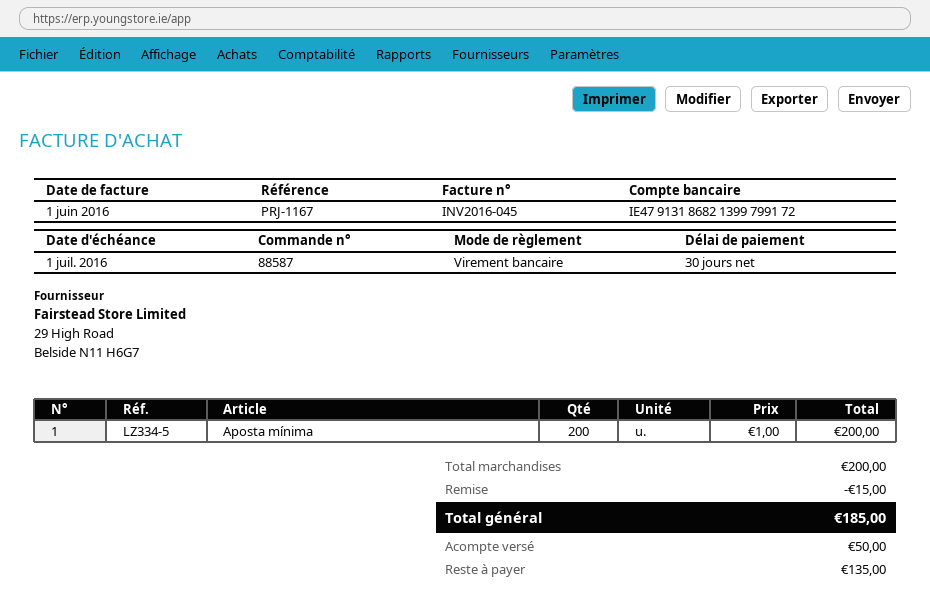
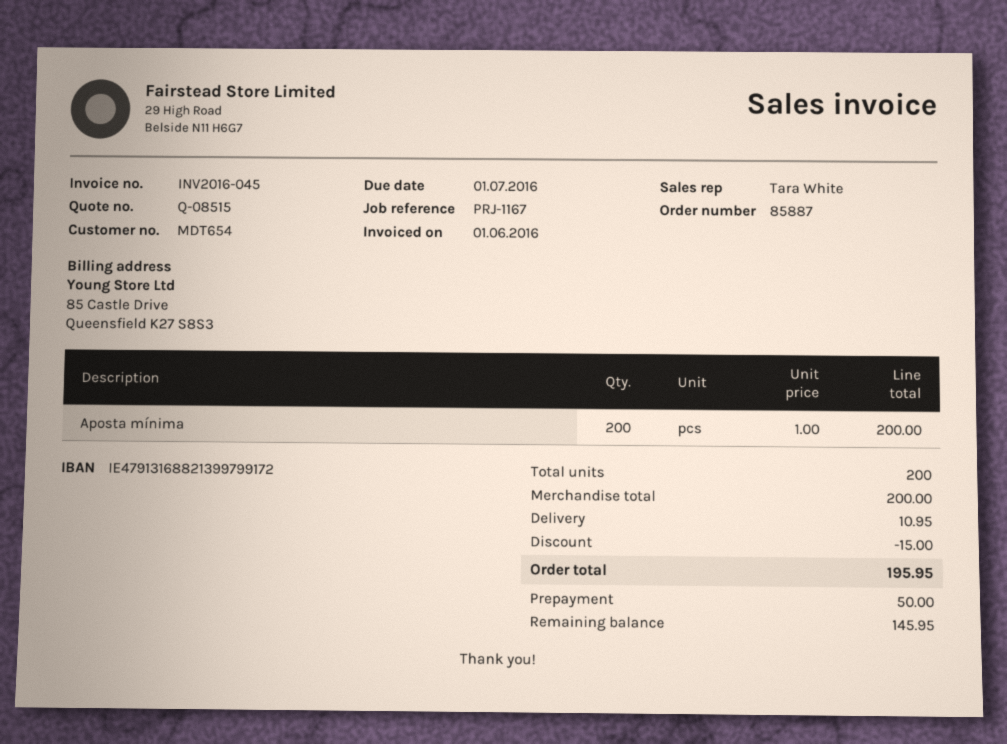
order number: 88587 -> 85887
bank account: IE47913186821399799172 -> IE47913168821399799172
shipping: none -> 10.95
total: 185.00 -> 195.95
balance: 135.00 -> 145.95

